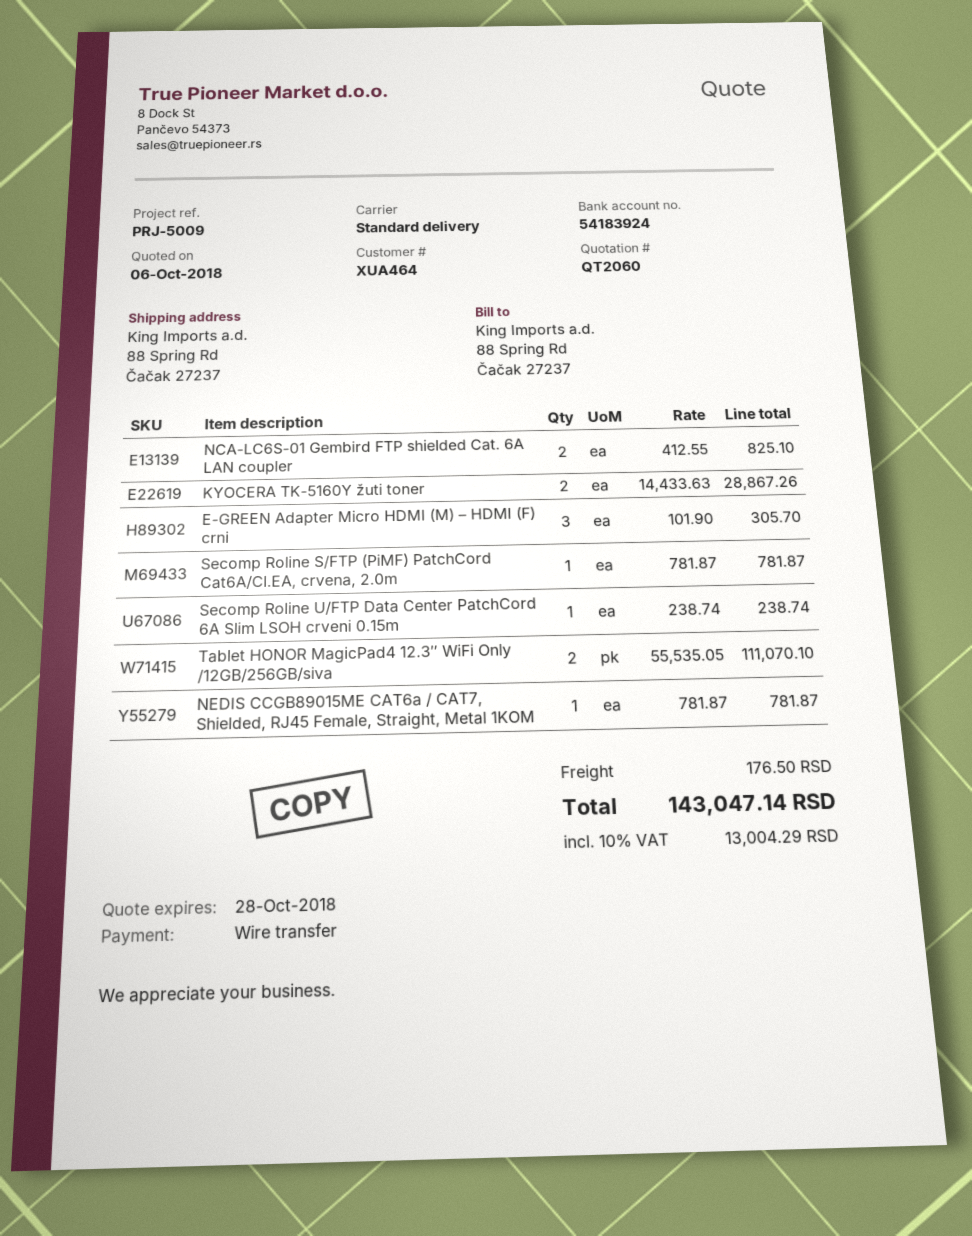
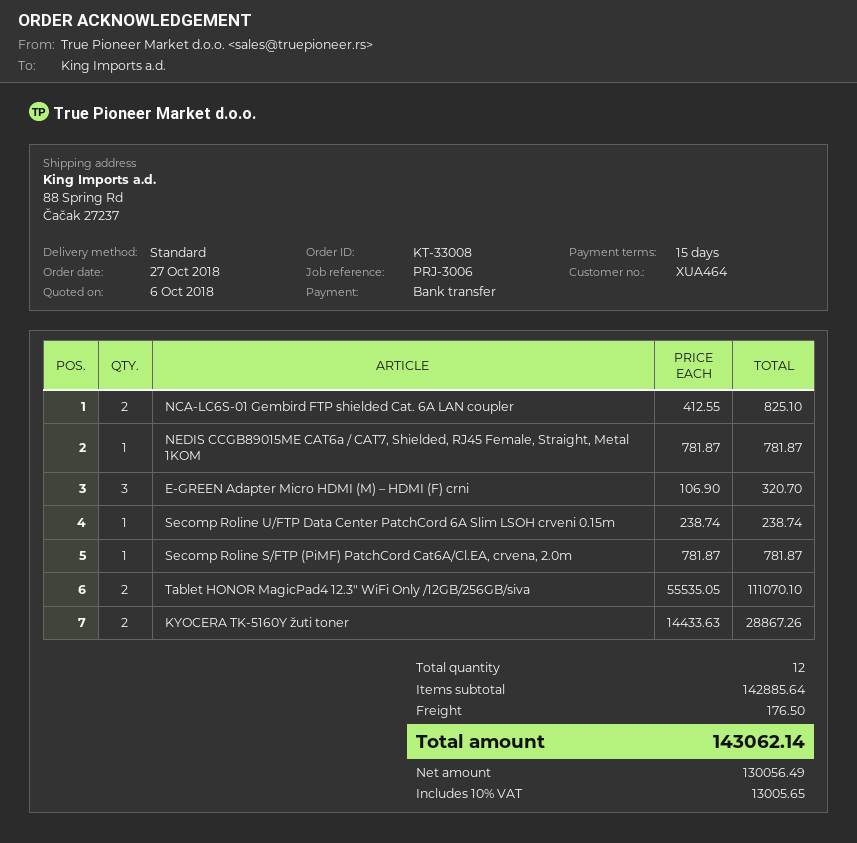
reference: PRJ-5009 -> PRJ-3006
E-GREEN Adapter Micro HDMI (M) – HDMI (F) crni: 3 x 101.90 = 305.70 -> 3 x 106.90 = 320.70
tax: 10% = 13004.29 -> 10% = 13005.65
total: 143047.14 -> 143062.14

